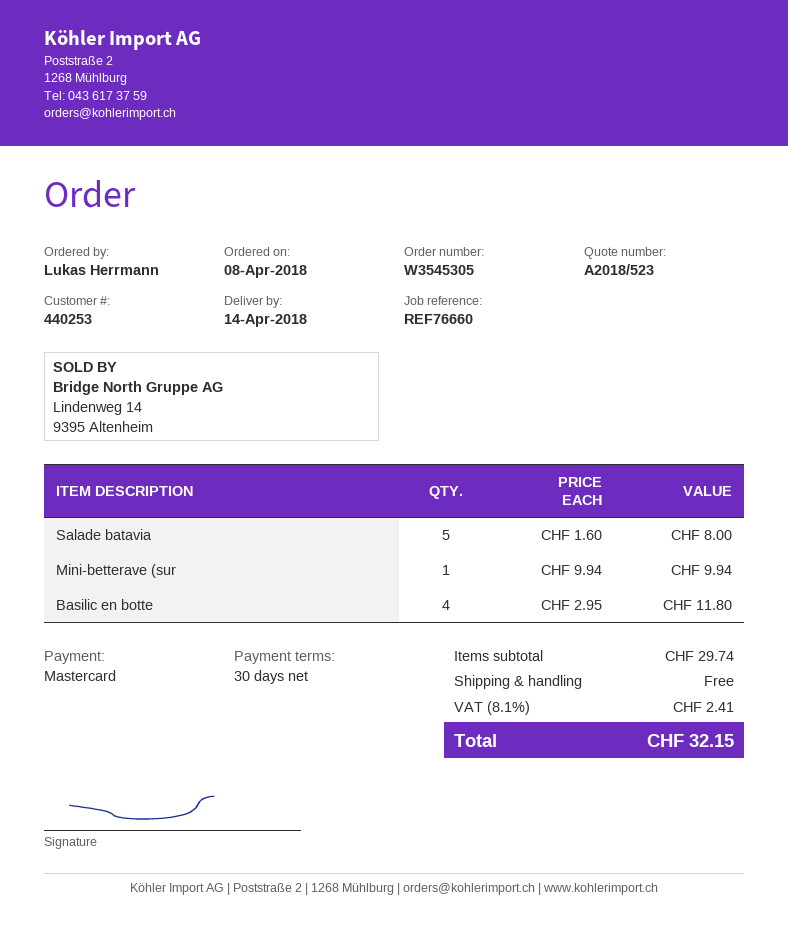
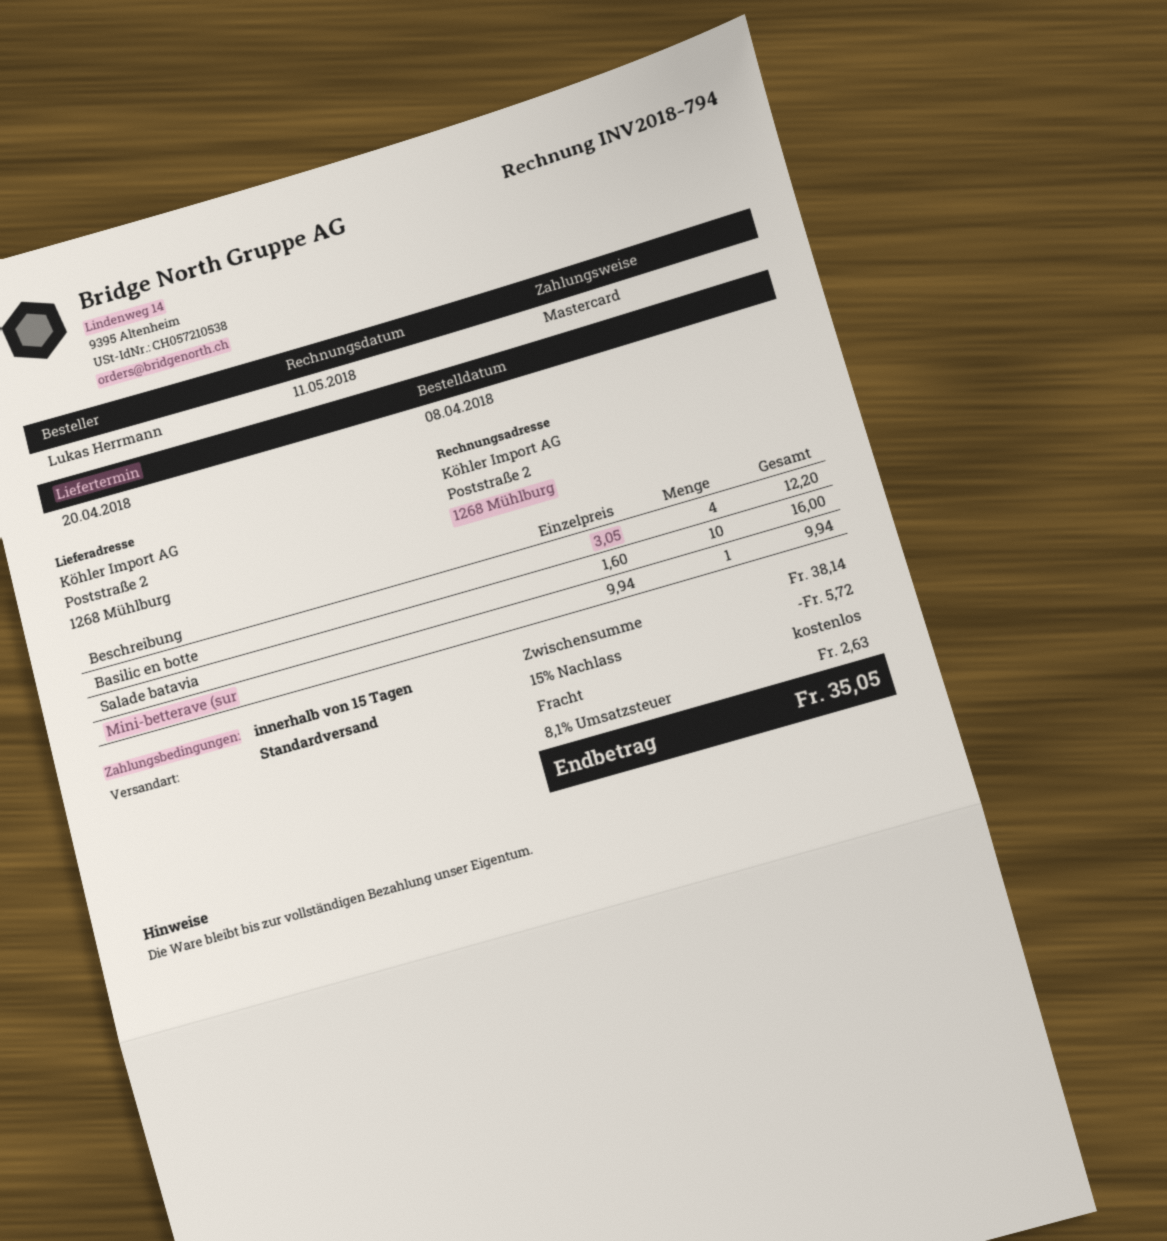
delivery date: 2018-04-14 -> 2018-04-20
payment terms: 30 days -> 15 days
Salade batavia: 5 x 1.60 = 8.00 -> 10 x 1.60 = 16.00
Basilic en botte: 4 x 2.95 = 11.80 -> 4 x 3.05 = 12.20
subtotal: 29.74 -> 38.14
discount: none -> 15% = 5.72
tax: 8.1% = 2.41 -> 8.1% = 2.63
total: 32.15 -> 35.05

